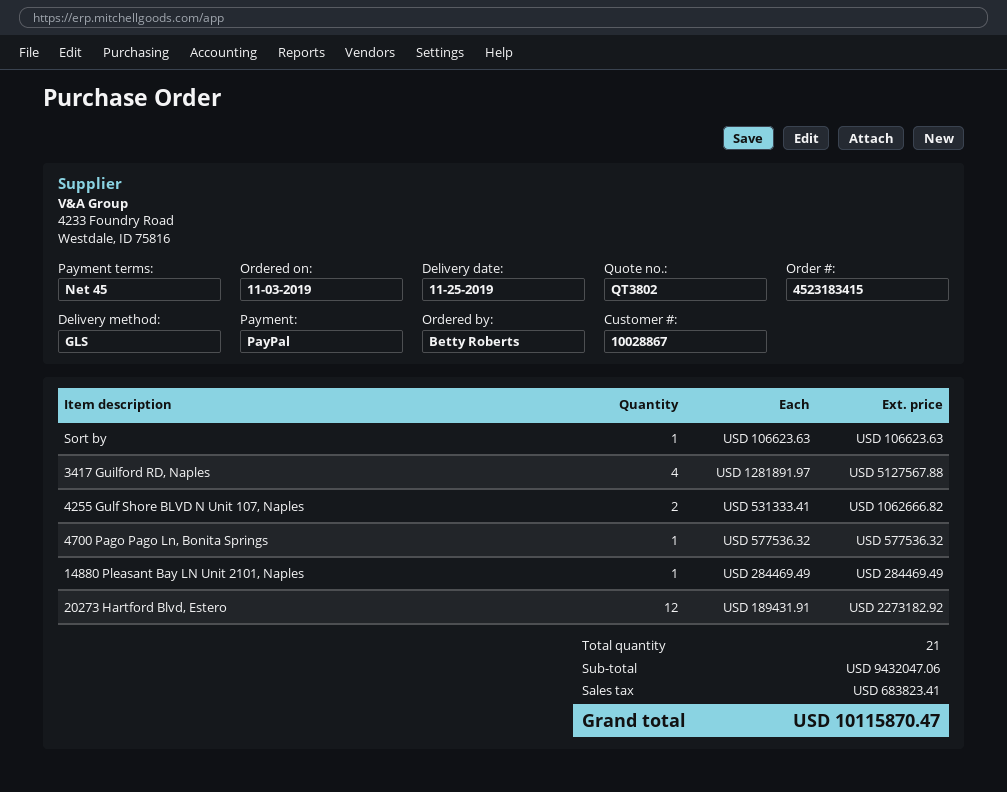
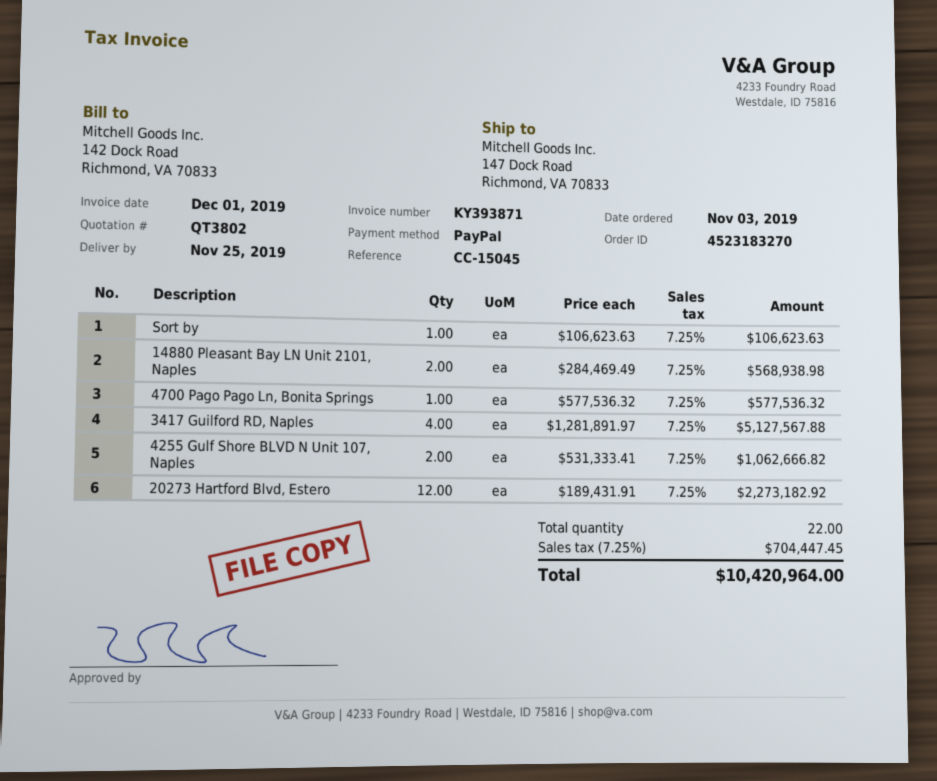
order number: 4523183415 -> 4523183270
14880 Pleasant Bay LN Unit 2101, Naples: 1 x 284469.49 = 284469.49 -> 2 x 284469.49 = 568938.98
total quantity: 21 -> 22
tax: 683823.41 -> 704447.45
total: 10115870.47 -> 10420964.00

